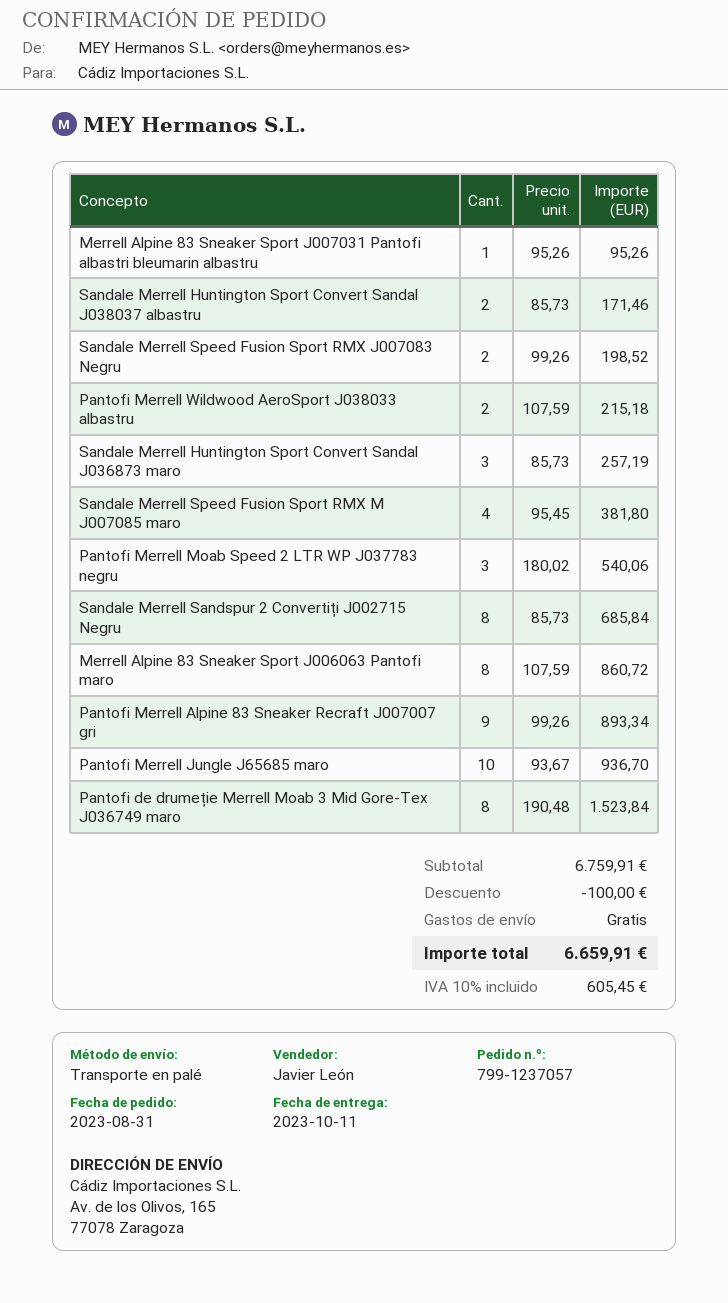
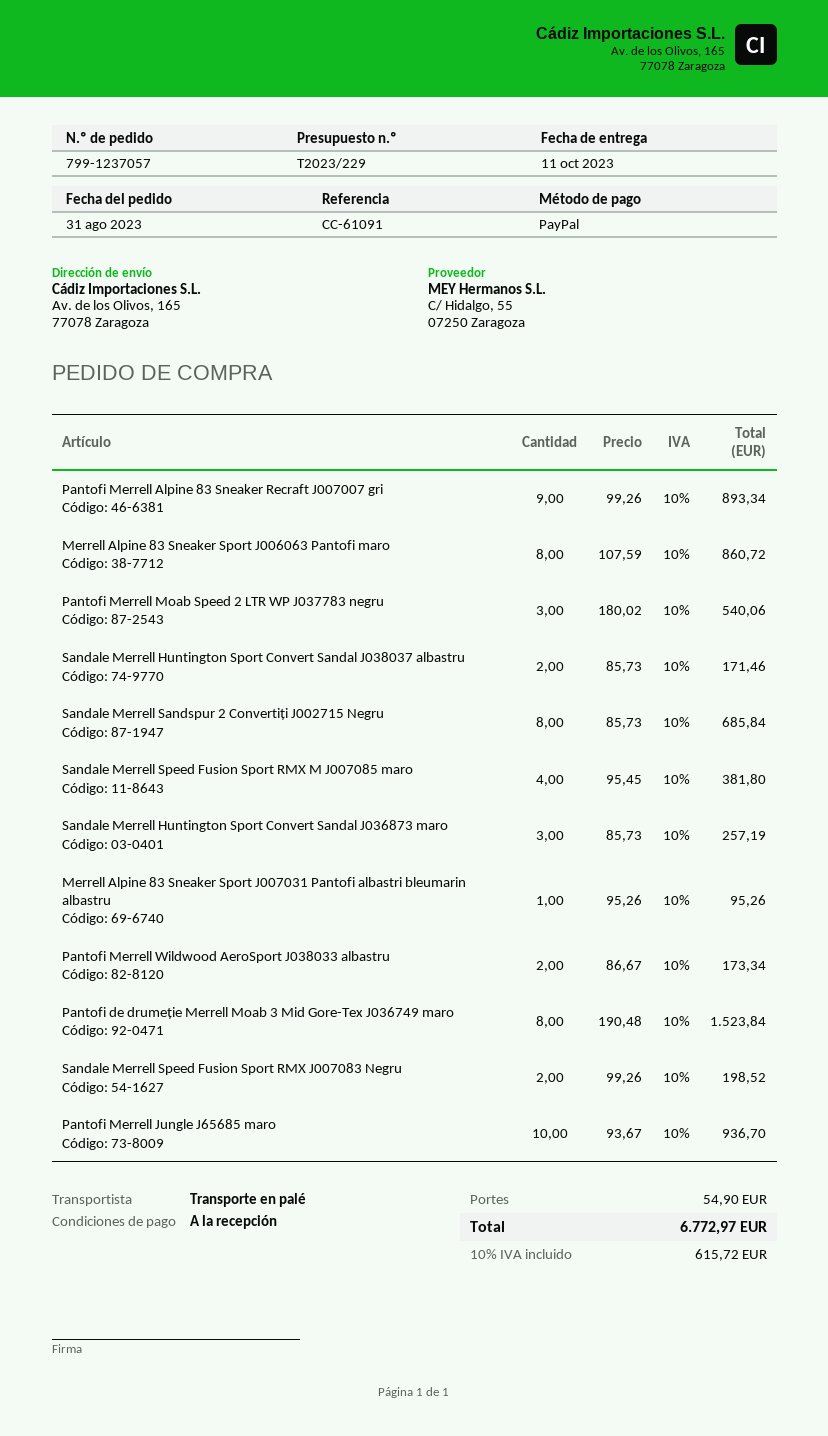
Pantofi Merrell Wildwood AeroSport J038033 albastru: 2 x 107.59 = 215.18 -> 2 x 86.67 = 173.34
discount: 100.00 -> none
shipping: 0.00 -> 54.90
tax: 10% = 605.45 -> 10% = 615.72
total: 6659.91 -> 6772.97

